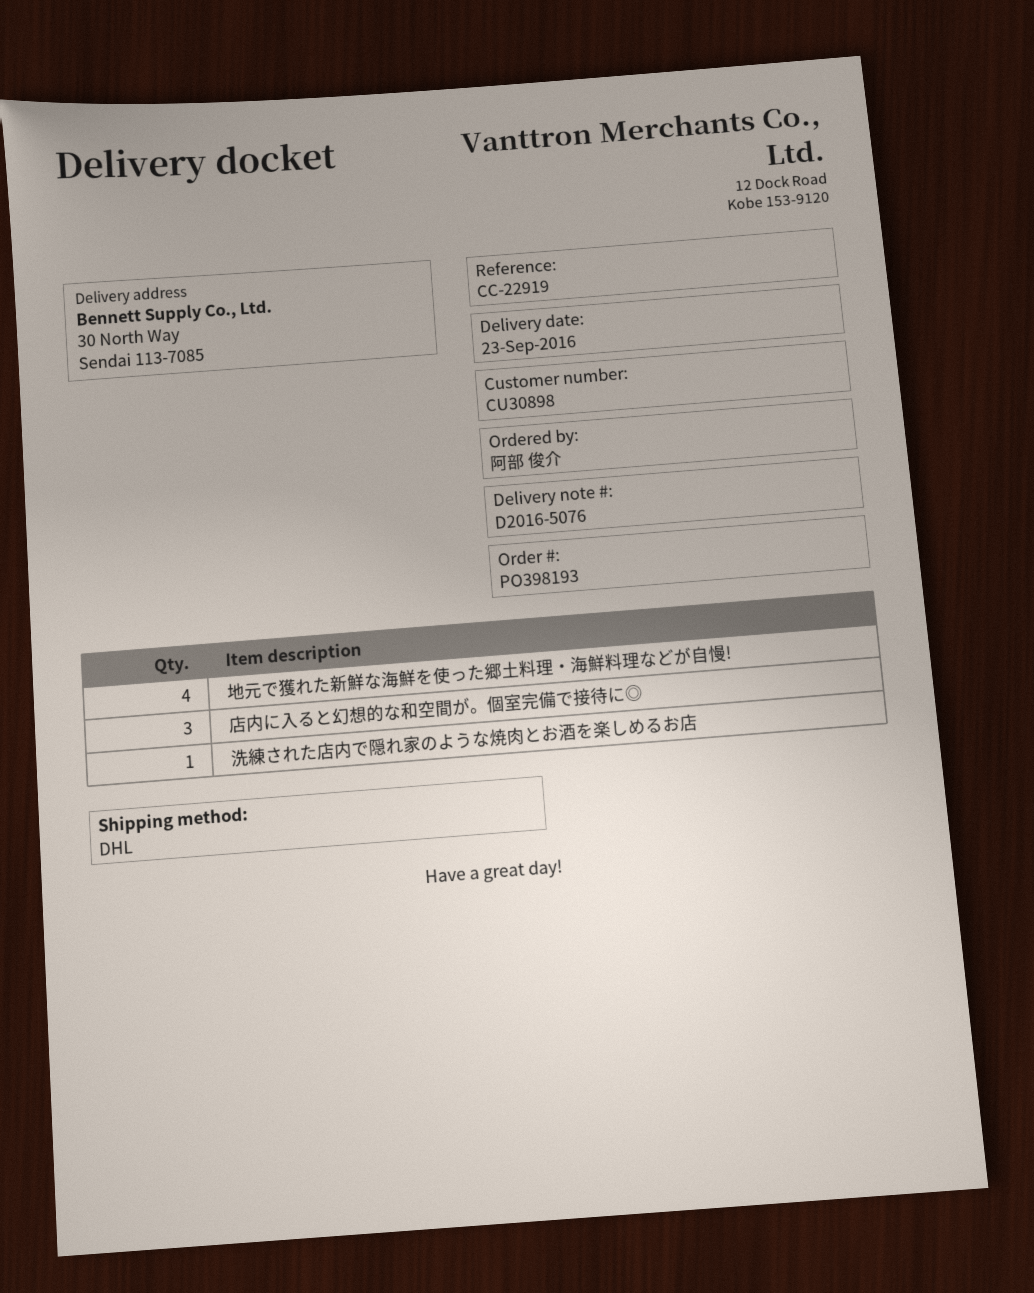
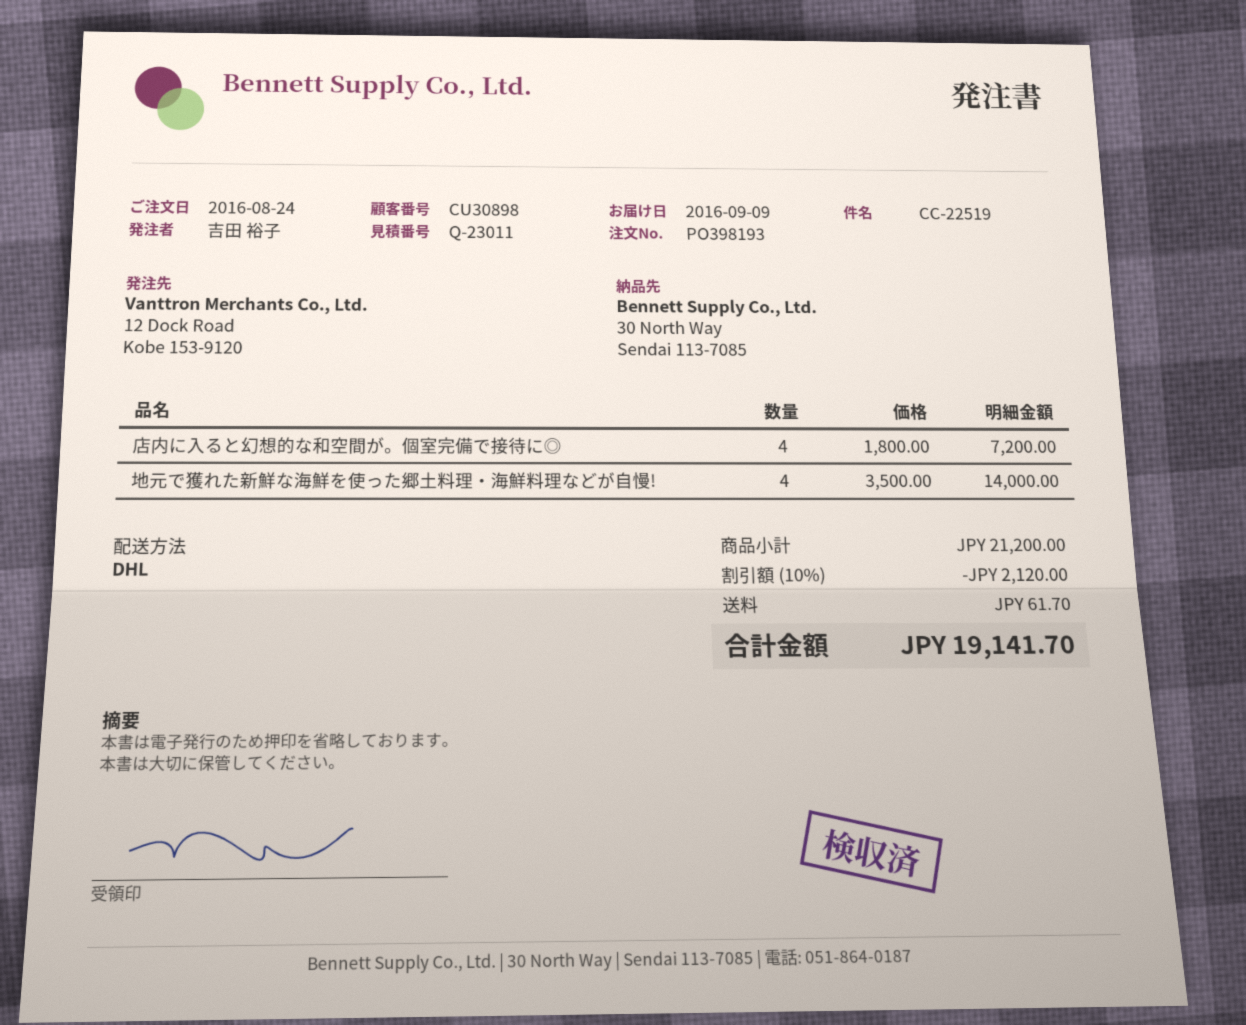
delivery date: 2016-09-23 -> 2016-09-09
reference: CC-22919 -> CC-22519
ordered by: 阿部 俊介 -> 吉田 裕子
店内に入ると幻想的な和空間が。個室完備で接待に◎: 3 -> 4
洗練された店内で隠れ家のような焼肉とお酒を楽しめるお店: 1 -> none

